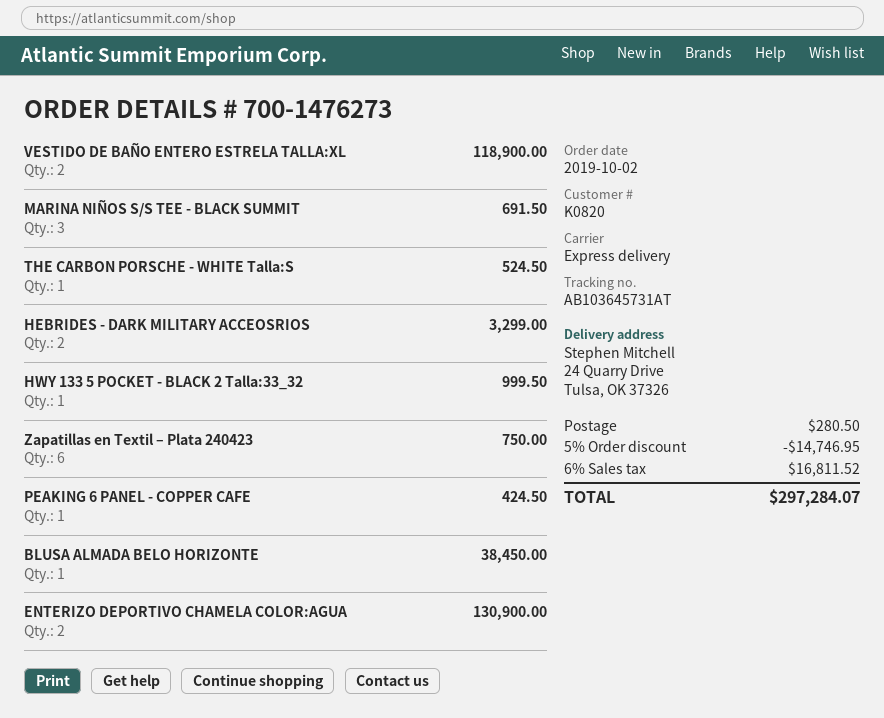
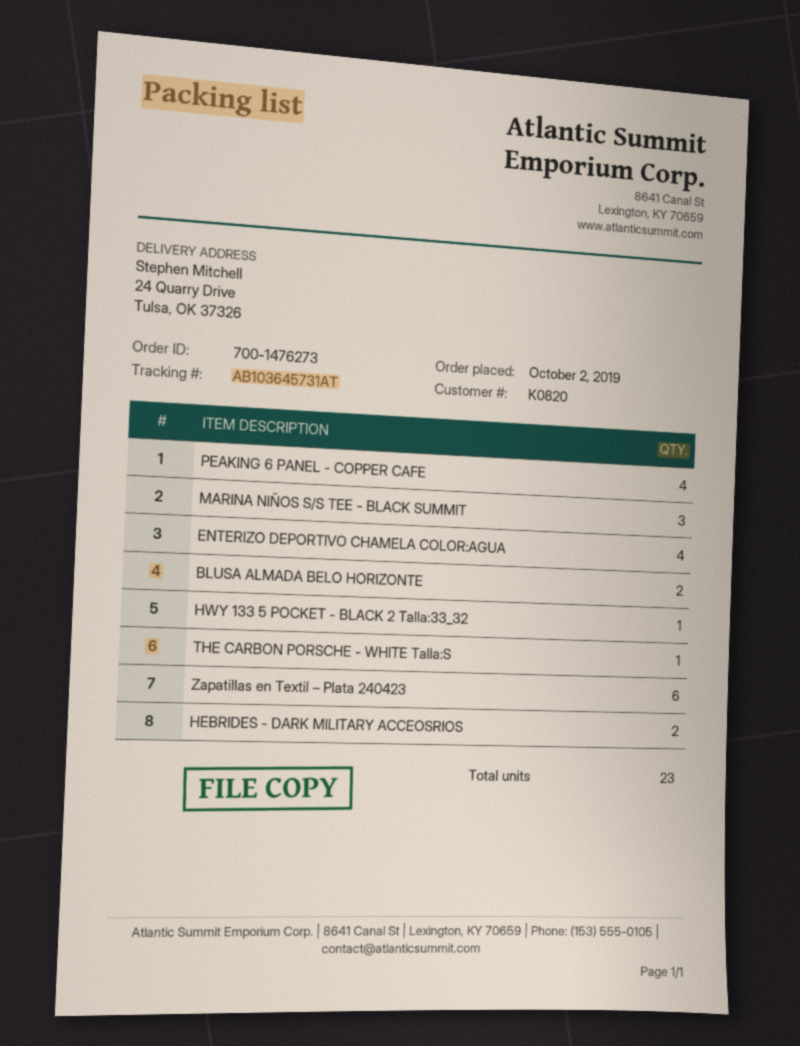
VESTIDO DE BAÑO ENTERO ESTRELA TALLA:XL: 2 -> none
PEAKING 6 PANEL - COPPER CAFE: 1 -> 4
BLUSA ALMADA BELO HORIZONTE: 1 -> 2
ENTERIZO DEPORTIVO CHAMELA COLOR:AGUA: 2 -> 4

